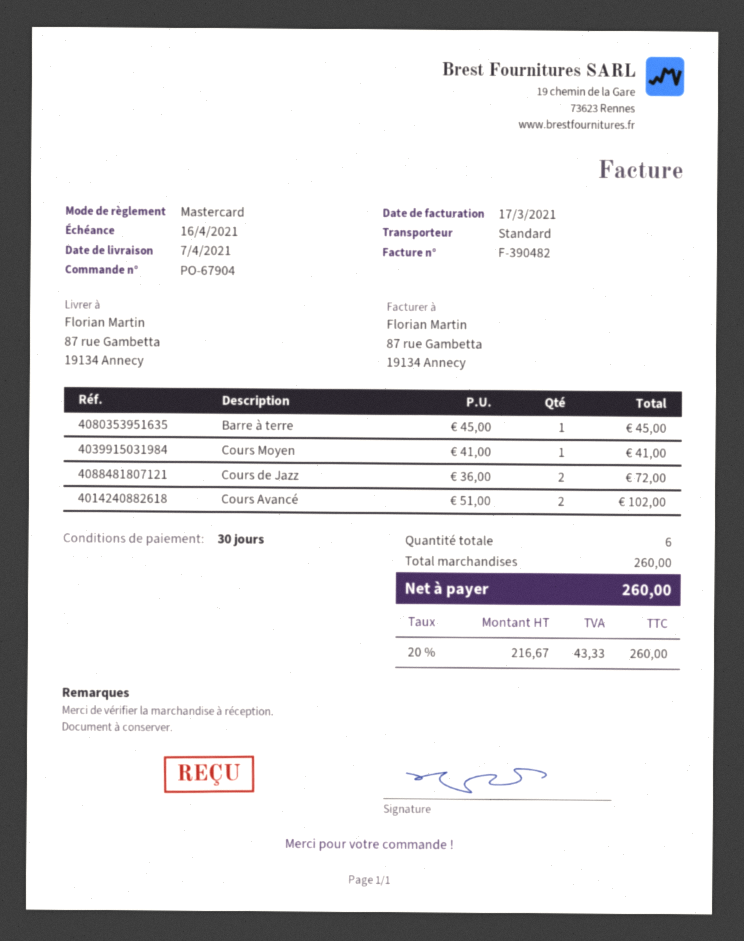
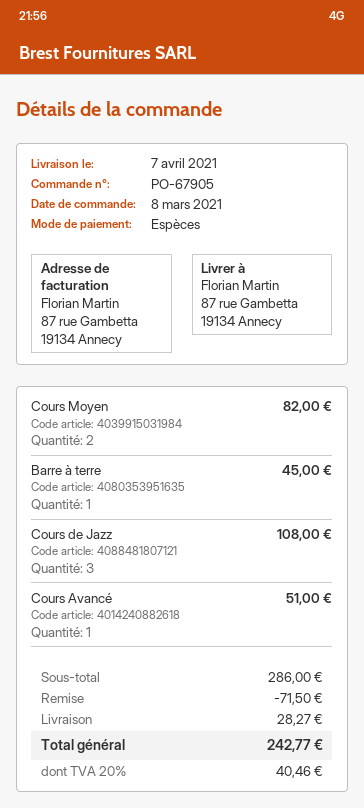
order number: PO-67904 -> PO-67905
payment method: Mastercard -> cash
Cours Moyen: 1 for 41.00 -> 2 for 82.00
Cours de Jazz: 2 for 72.00 -> 3 for 108.00
Cours Avancé: 2 for 102.00 -> 1 for 51.00
subtotal: 260.00 -> 286.00
discount: none -> 71.50
shipping: none -> 28.27
tax: 20% = 43.33 -> 20% = 40.46
total: 260.00 -> 242.77

